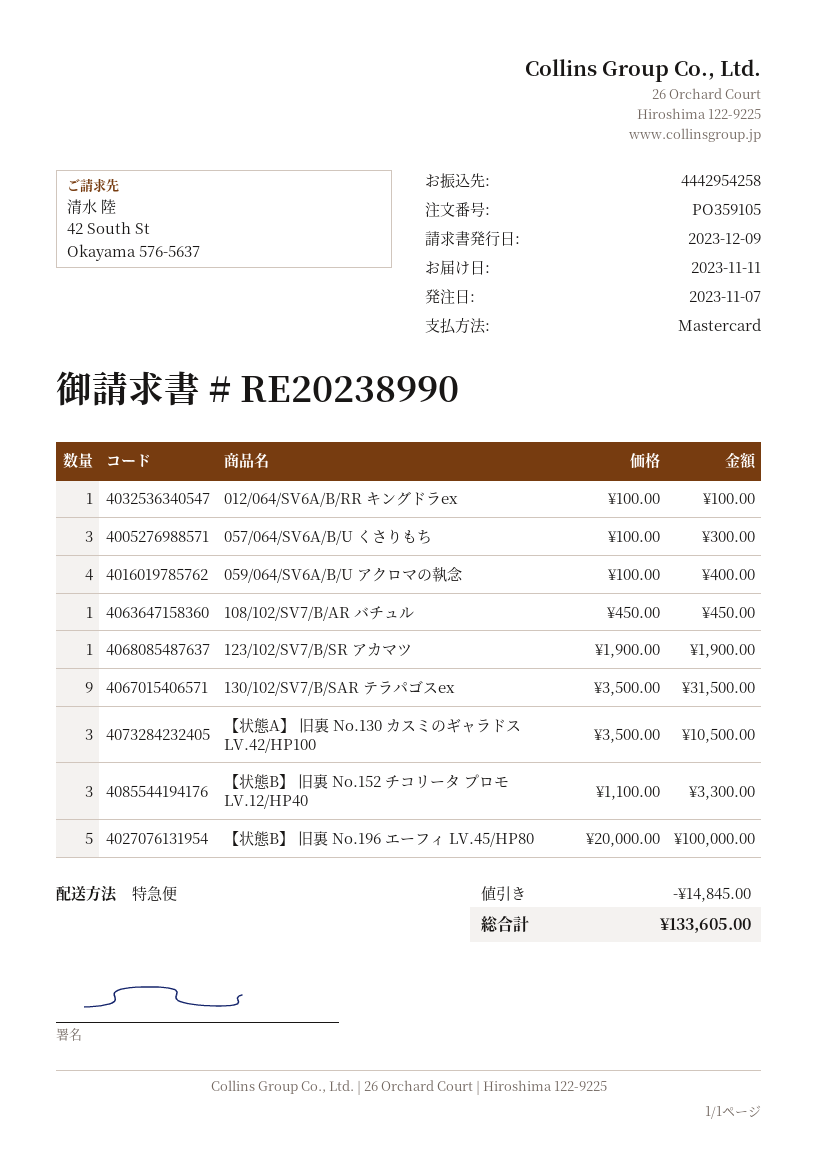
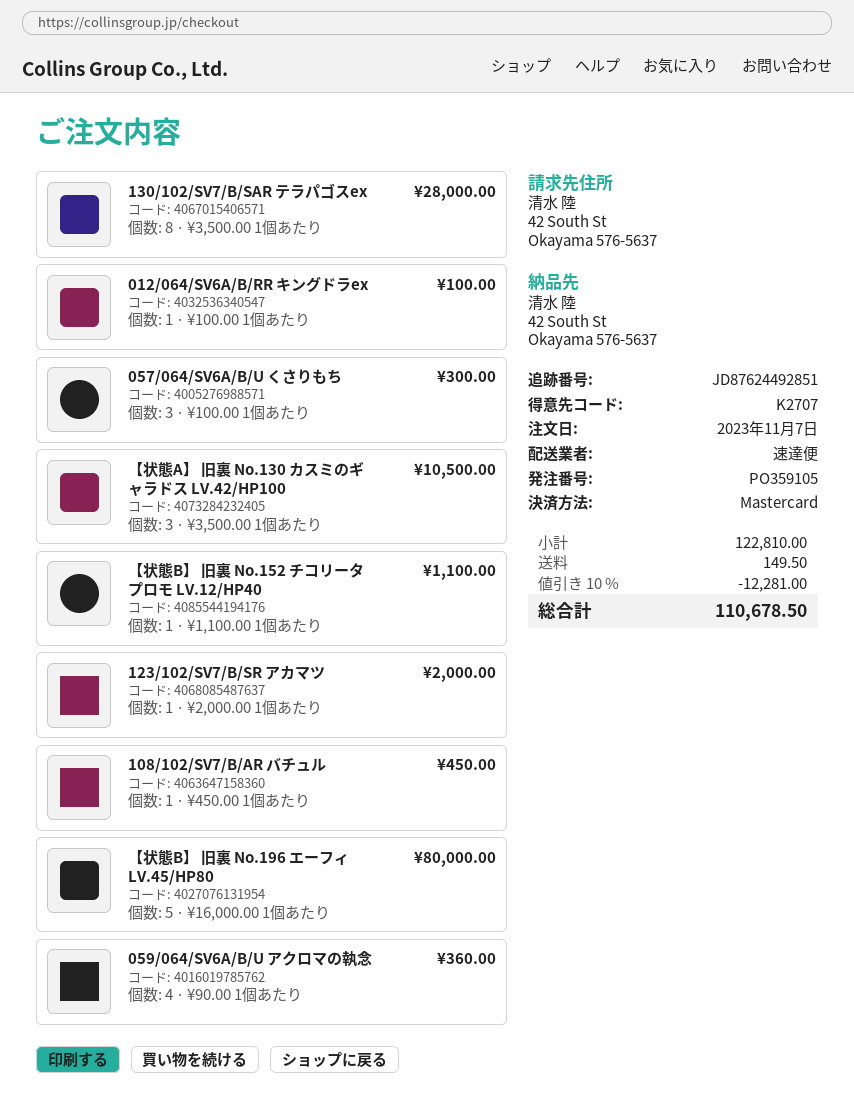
059/064/SV6A/B/U アクロマの執念: 4 x 100.00 = 400.00 -> 4 x 90.00 = 360.00
123/102/SV7/B/SR アカマツ: 1 x 1900.00 = 1900.00 -> 1 x 2000.00 = 2000.00
130/102/SV7/B/SAR テラパゴスex: 9 x 3500.00 = 31500.00 -> 8 x 3500.00 = 28000.00
【状態B】 旧裏 No.152 チコリータ プロモ LV.12/HP40: 3 x 1100.00 = 3300.00 -> 1 x 1100.00 = 1100.00
【状態B】 旧裏 No.196 エーフィ LV.45/HP80: 5 x 20000.00 = 100000.00 -> 5 x 16000.00 = 80000.00
discount: 14845.00 -> 12281.00
shipping: none -> 149.50
total: 133605.00 -> 110678.50

